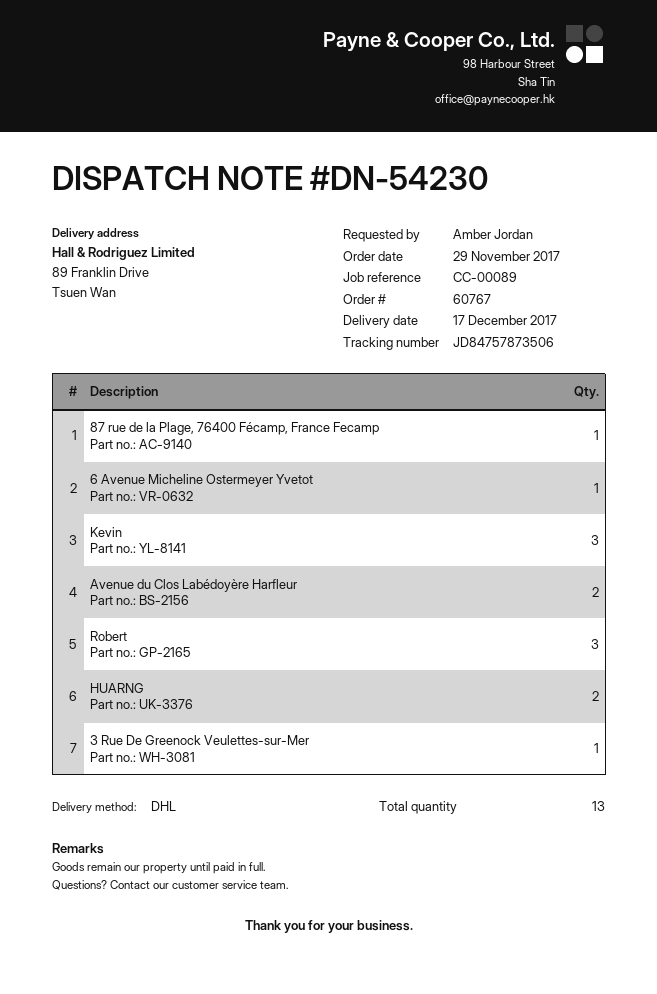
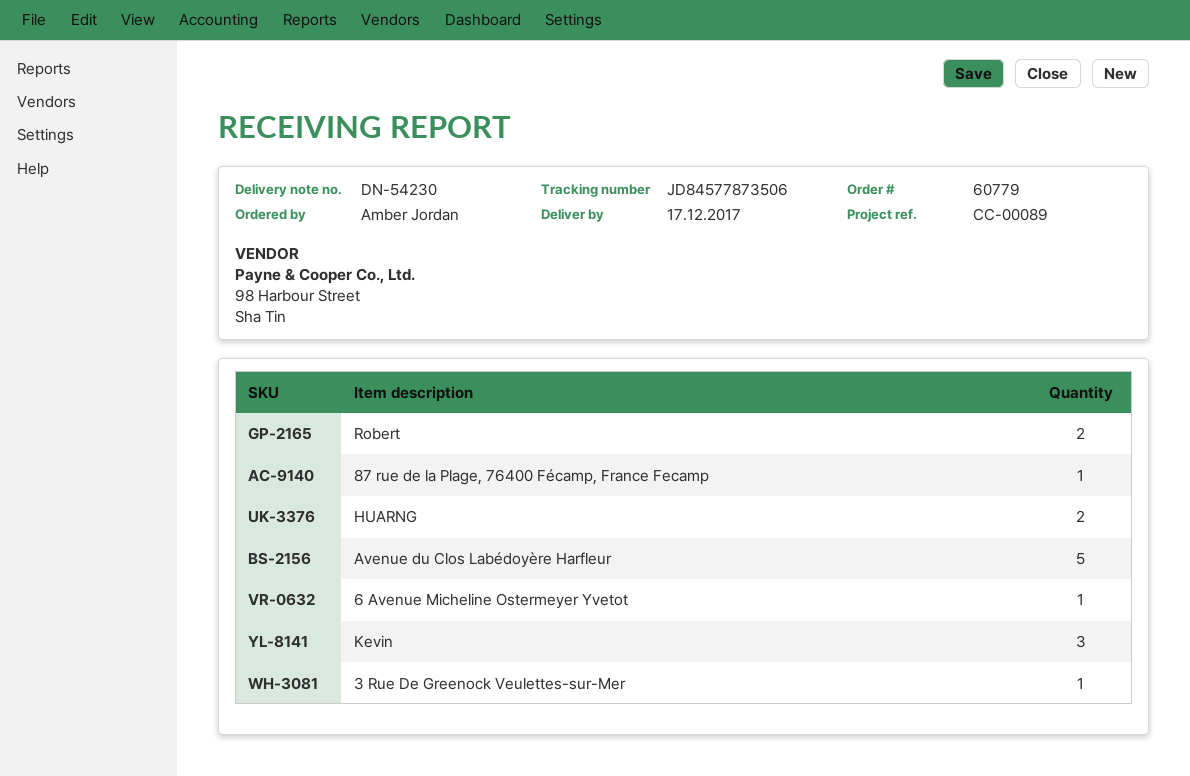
order number: 60767 -> 60779
tracking number: JD84757873506 -> JD84577873506
Avenue du Clos Labédoyère Harfleur: 2 -> 5
Robert: 3 -> 2

